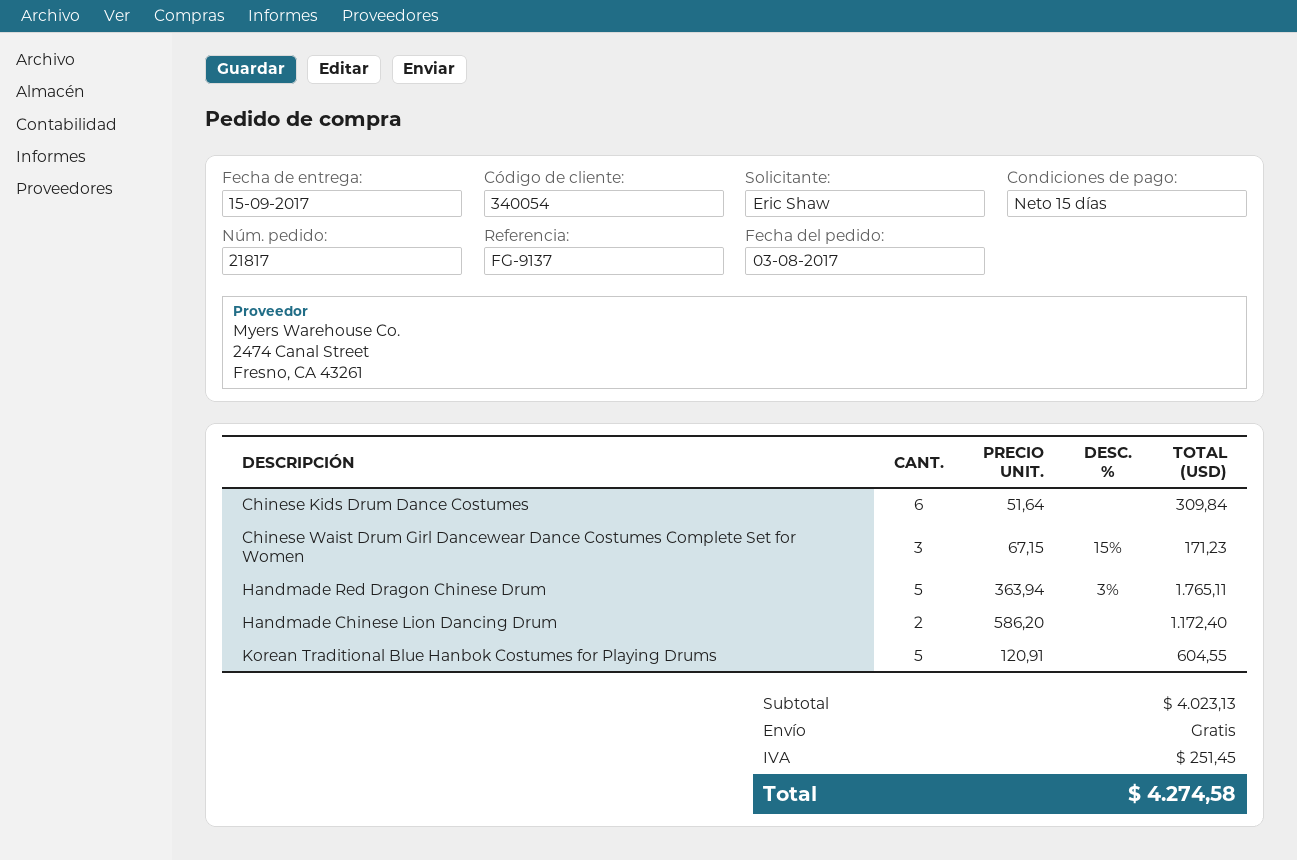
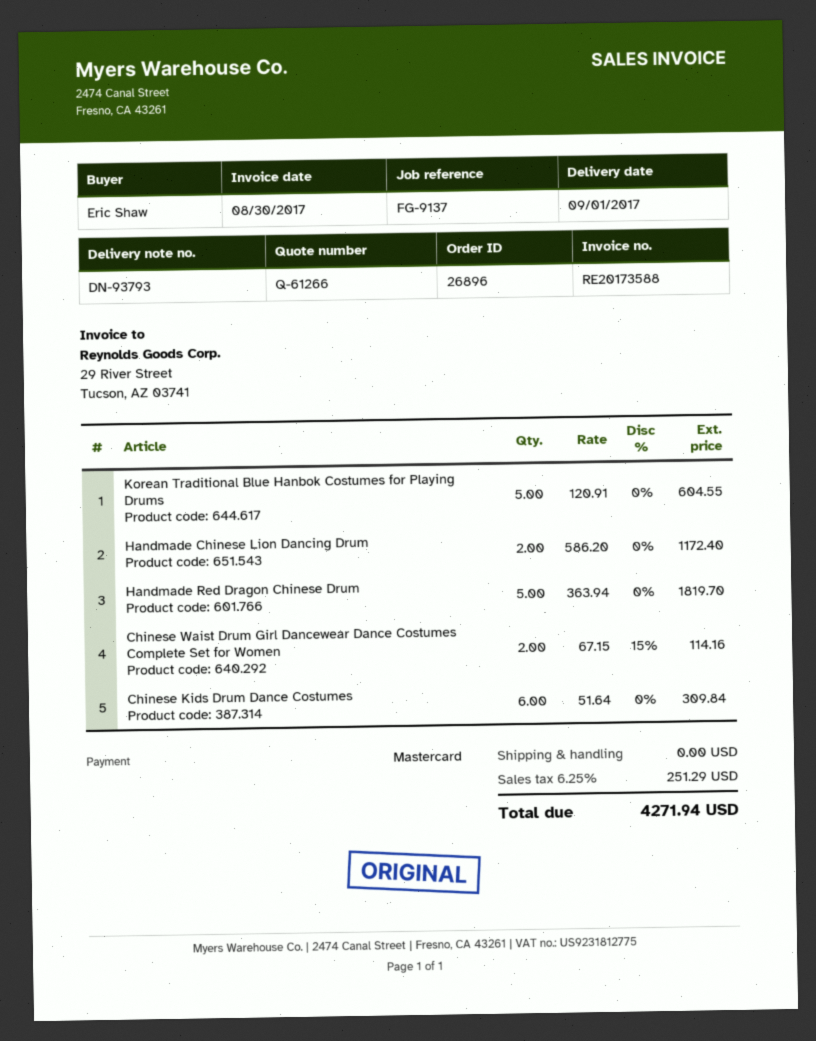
order number: 21817 -> 26896
delivery date: 2017-09-15 -> 2017-09-01
Chinese Waist Drum Girl Dancewear Dance Costumes Complete Set for Women: 3 x 67.15 - 15% = 171.23 -> 2 x 67.15 - 15% = 114.16
Handmade Red Dragon Chinese Drum: 5 x 363.94 - 3% = 1765.11 -> 5 x 363.94 = 1819.70
tax: 251.45 -> 251.29
total: 4274.58 -> 4271.94

